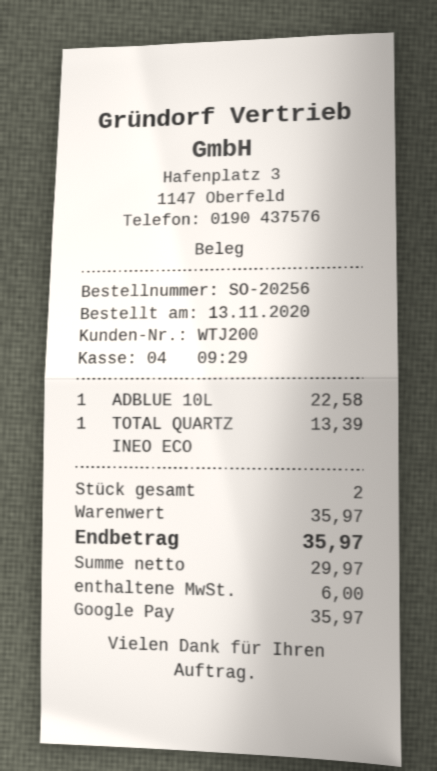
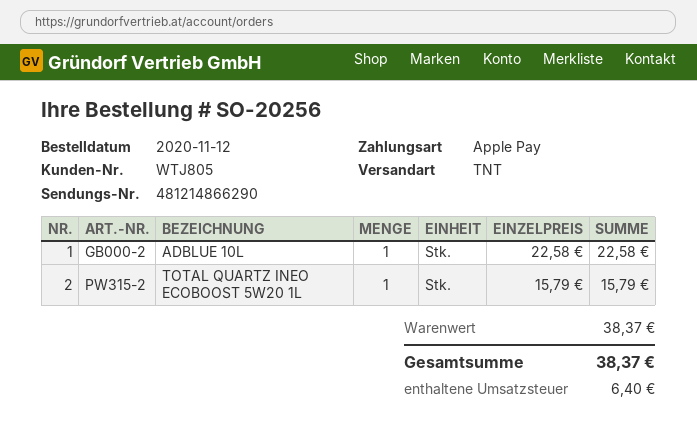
order date: 2020-11-13 -> 2020-11-12
customer number: WTJ200 -> WTJ805
payment method: Google Pay -> Apple Pay
TOTAL QUARTZ INEO ECO: 1 for 13.39 -> 1 for 15.79
subtotal: 35.97 -> 38.37
tax: 6.00 -> 6.40
total: 35.97 -> 38.37

